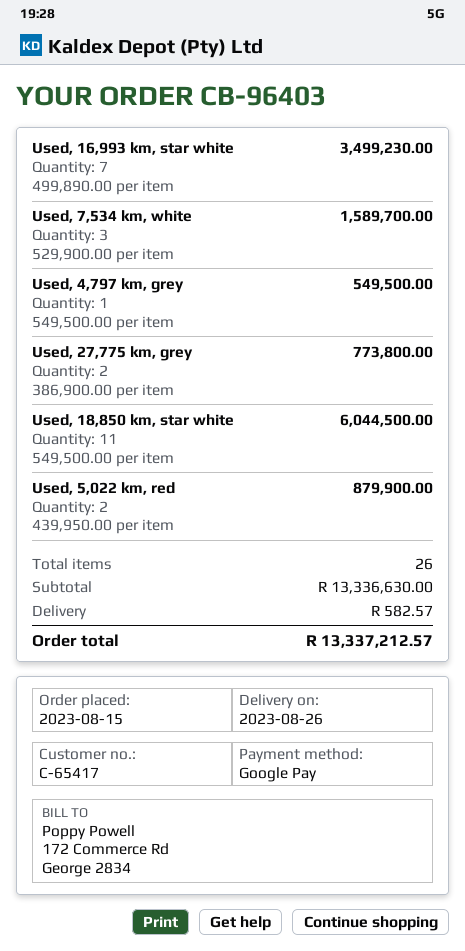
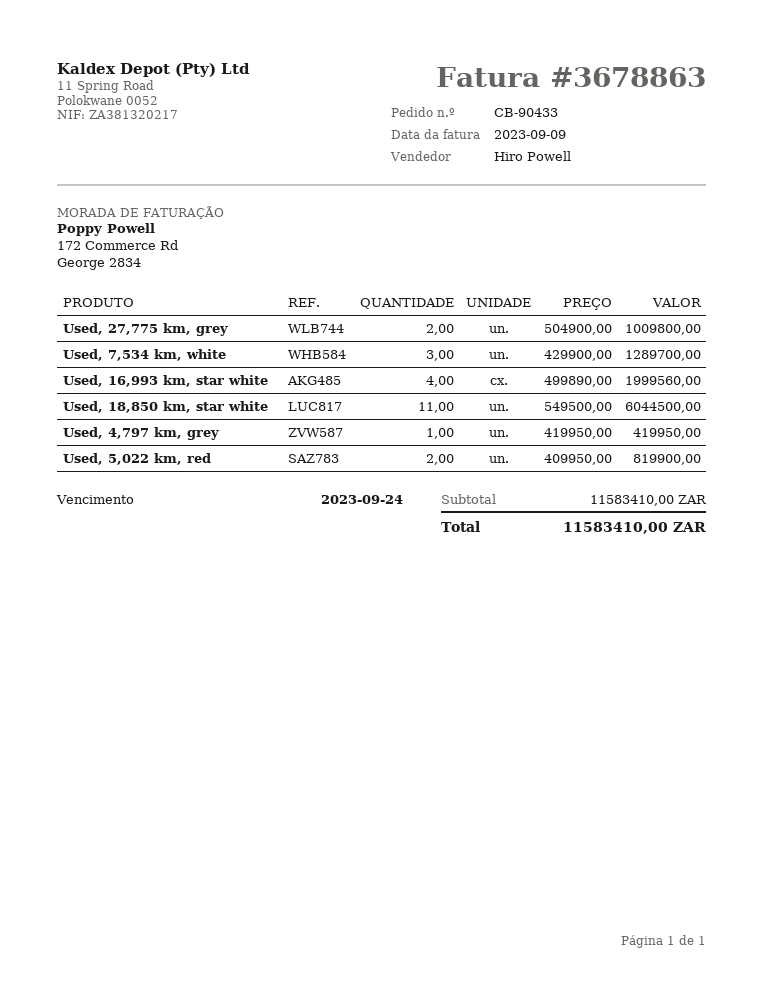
order number: CB-96403 -> CB-90433
Used, 16,993 km, star white: 7 x 499890.00 = 3499230.00 -> 4 x 499890.00 = 1999560.00
Used, 7,534 km, white: 3 x 529900.00 = 1589700.00 -> 3 x 429900.00 = 1289700.00
Used, 4,797 km, grey: 1 x 549500.00 = 549500.00 -> 1 x 419950.00 = 419950.00
Used, 27,775 km, grey: 2 x 386900.00 = 773800.00 -> 2 x 504900.00 = 1009800.00
Used, 5,022 km, red: 2 x 439950.00 = 879900.00 -> 2 x 409950.00 = 819900.00
subtotal: 13336630.00 -> 11583410.00
shipping: 582.57 -> none
total: 13337212.57 -> 11583410.00

